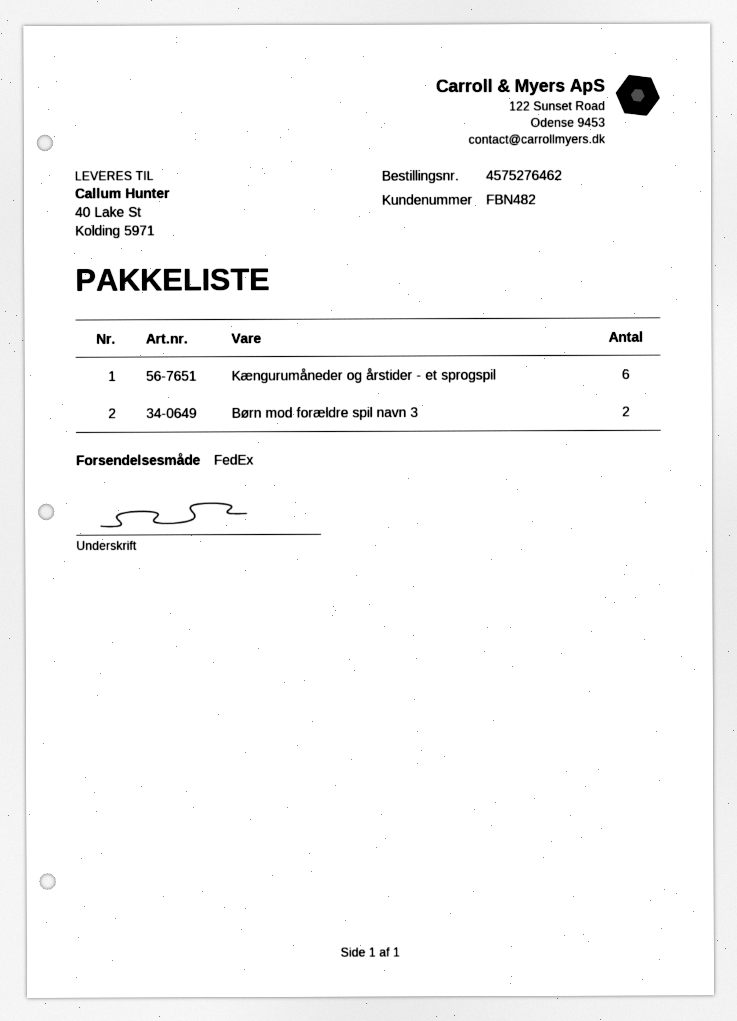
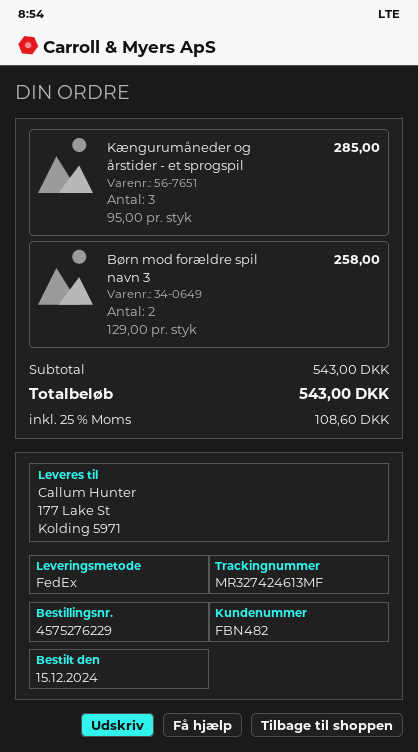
order number: 4575276462 -> 4575276229
ship to: 40 Lake St, Kolding 5971 -> 177 Lake St, Kolding 5971
Kængurumåneder og årstider - et sprogspil: 6 -> 3

